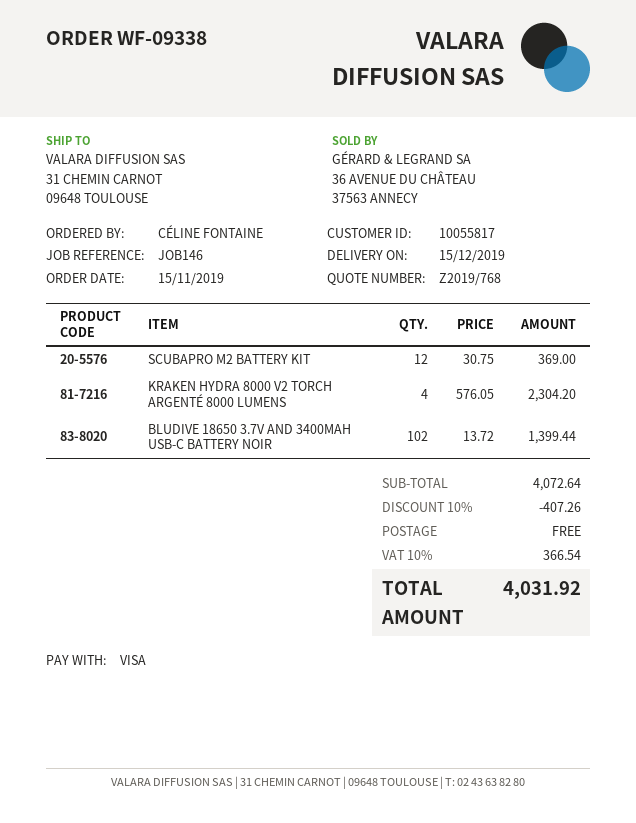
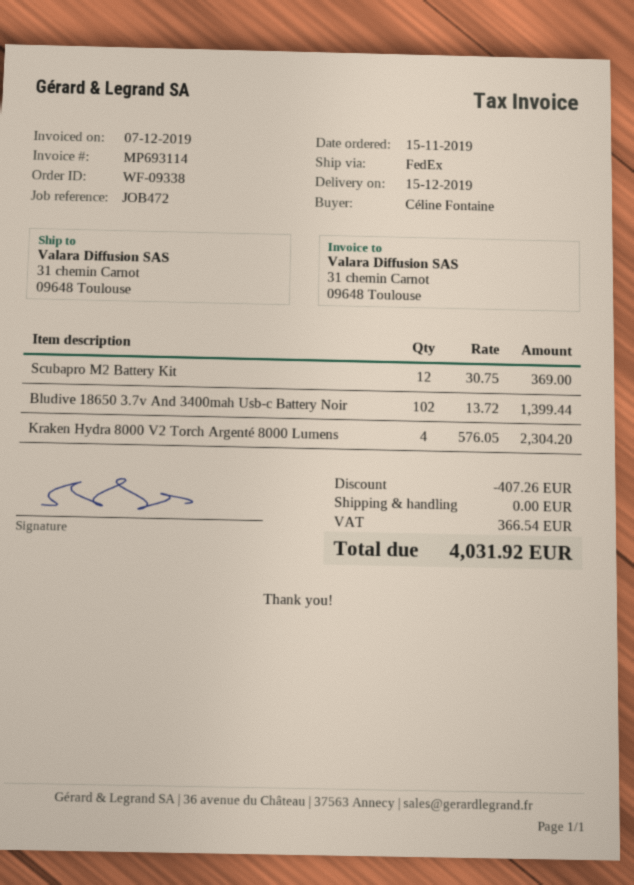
reference: JOB146 -> JOB472

